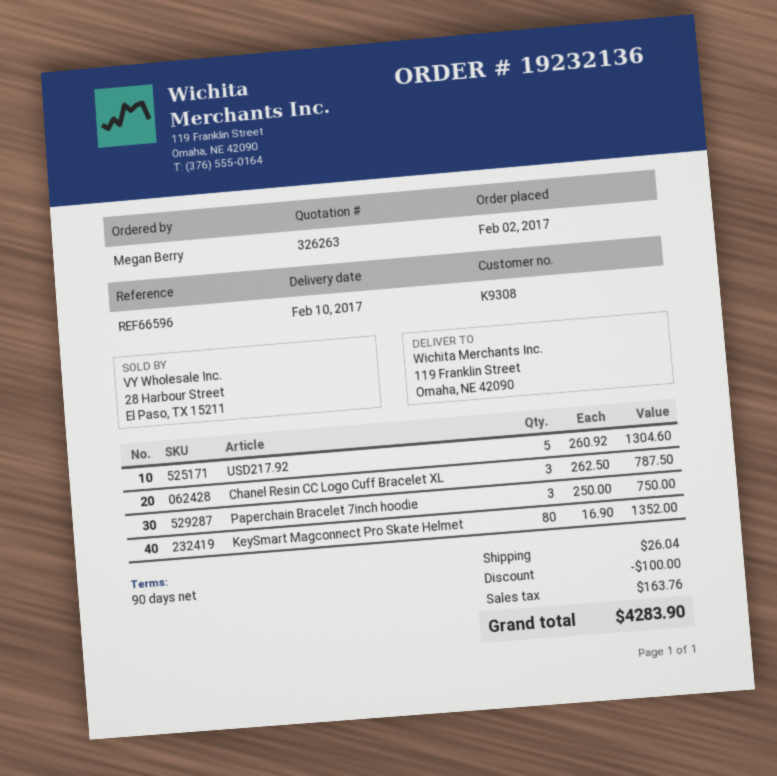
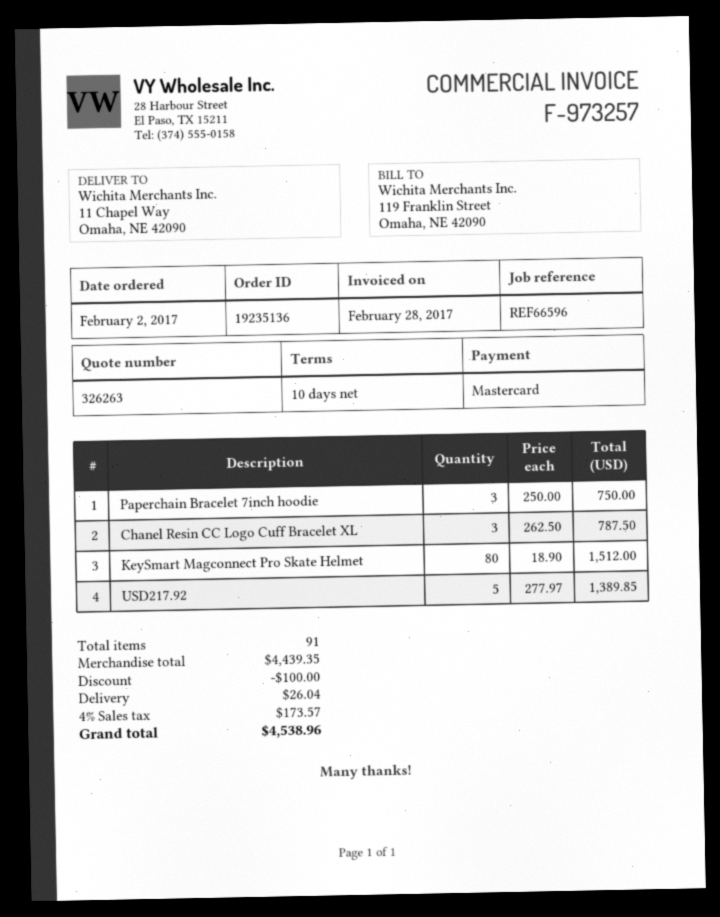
order number: 19232136 -> 19235136
payment terms: 90 days -> 10 days
ship to: 119 Franklin Street, Omaha, NE 42090 -> 11 Chapel Way, Omaha, NE 42090
USD217.92: 5 x 260.92 = 1304.60 -> 5 x 277.97 = 1389.85
KeySmart Magconnect Pro Skate Helmet: 80 x 16.90 = 1352.00 -> 80 x 18.90 = 1512.00
tax: 163.76 -> 173.57
total: 4283.90 -> 4538.96

